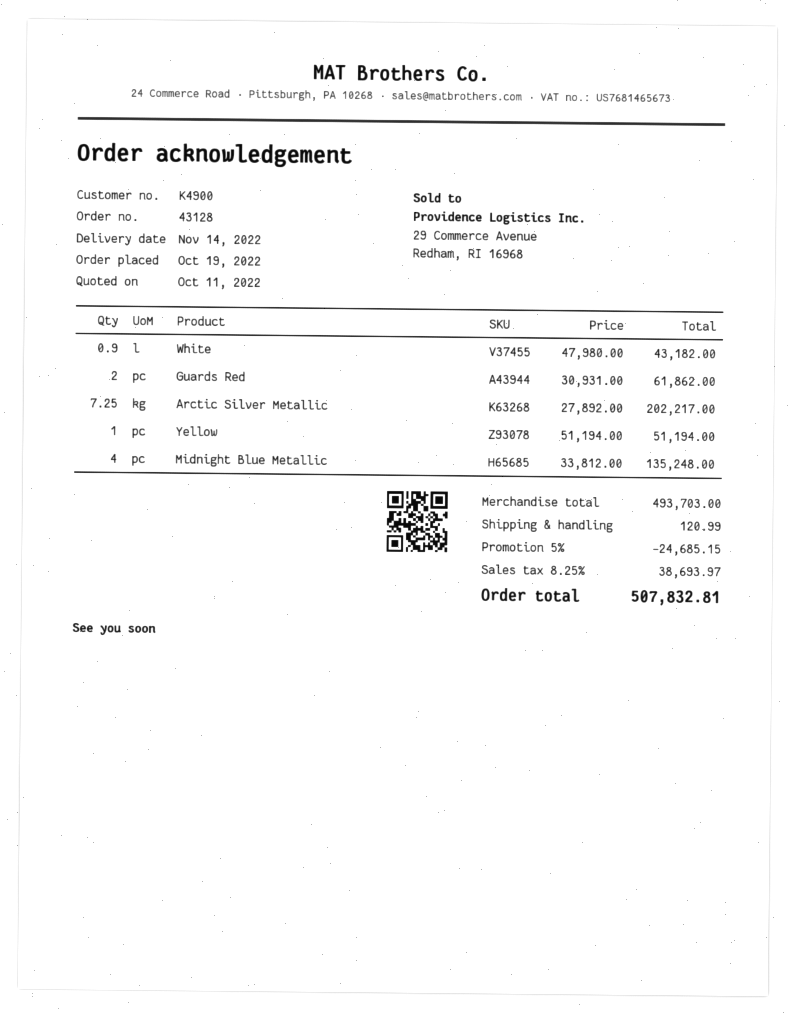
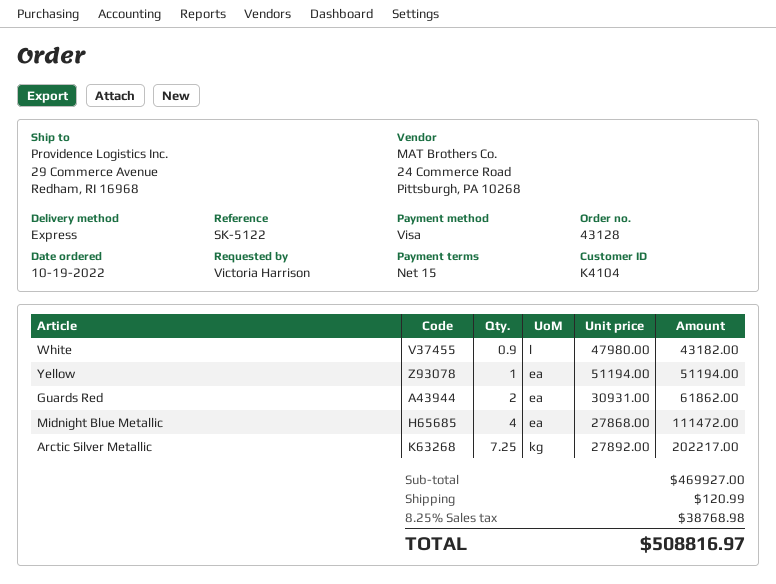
customer number: K4900 -> K4104
Midnight Blue Metallic: 4 x 33812.00 = 135248.00 -> 4 x 27868.00 = 111472.00
subtotal: 493703.00 -> 469927.00
discount: 5% = 24685.15 -> none
tax: 8.25% = 38693.97 -> 8.25% = 38768.98
total: 507832.81 -> 508816.97

